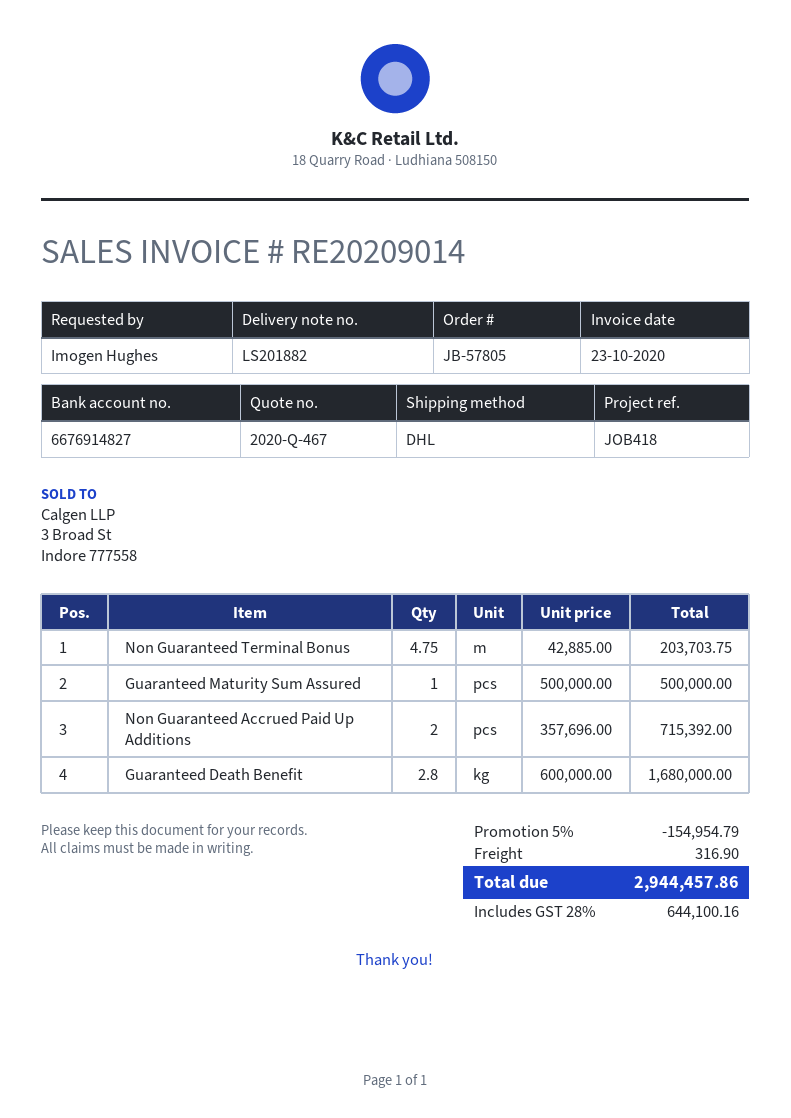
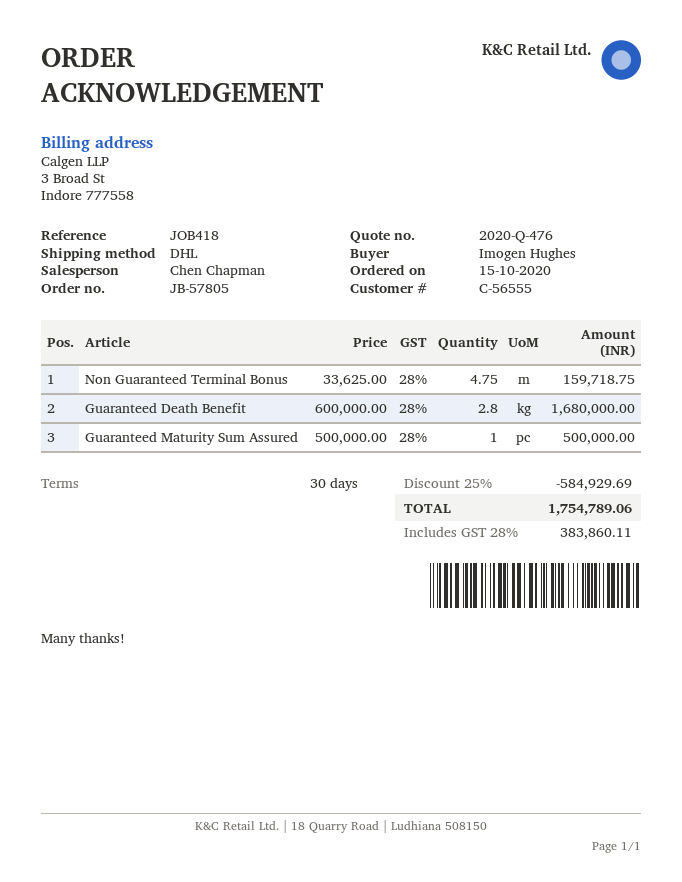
quote number: 2020-Q-467 -> 2020-Q-476
Non Guaranteed Terminal Bonus: 4.75 x 42885.00 = 203703.75 -> 4.75 x 33625.00 = 159718.75
Non Guaranteed Accrued Paid Up Additions: 2 x 357696.00 = 715392.00 -> none
discount: 5% = 154954.79 -> 25% = 584929.69
shipping: 316.90 -> none
tax: 28% = 644100.16 -> 28% = 383860.11
total: 2944457.86 -> 1754789.06

